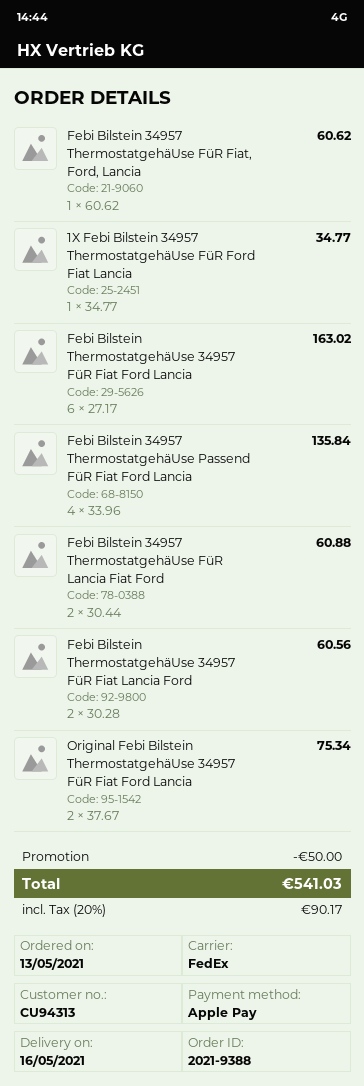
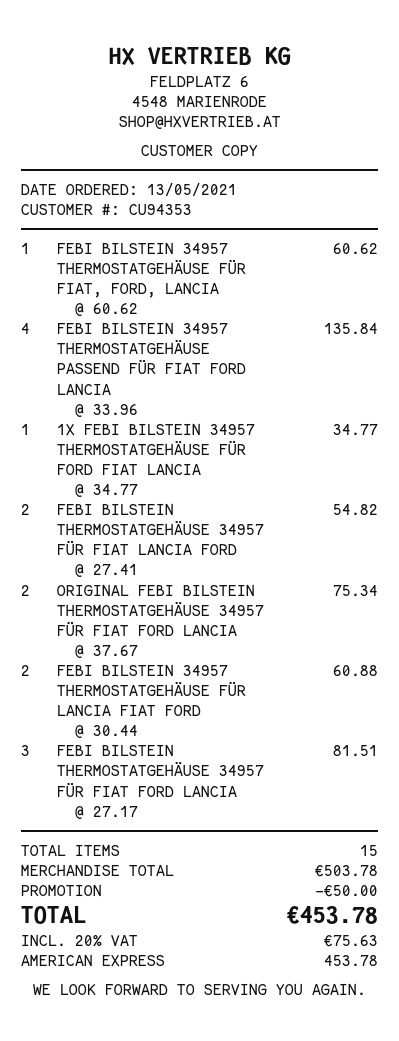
customer number: CU94313 -> CU94353
payment method: Apple Pay -> American Express
Febi Bilstein ThermostatgehäUse 34957 FüR Fiat Ford Lancia: 6 x 27.17 = 163.02 -> 3 x 27.17 = 81.51
Febi Bilstein ThermostatgehäUse 34957 FüR Fiat Lancia Ford: 2 x 30.28 = 60.56 -> 2 x 27.41 = 54.82
tax: 20% = 90.17 -> 20% = 75.63
total: 541.03 -> 453.78

